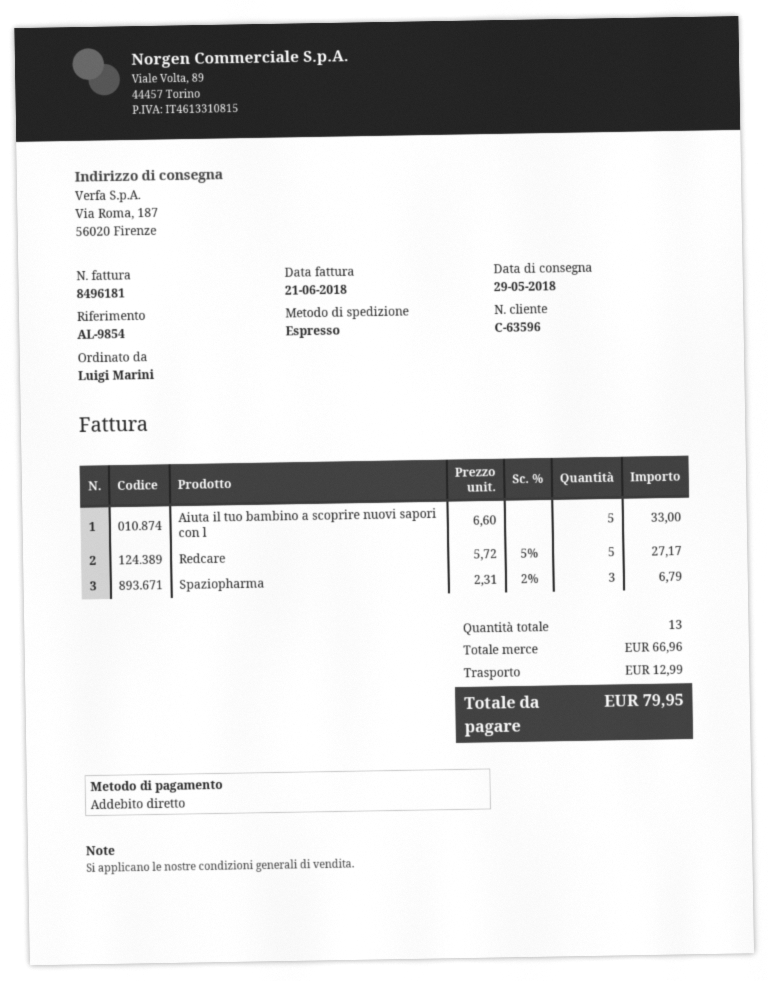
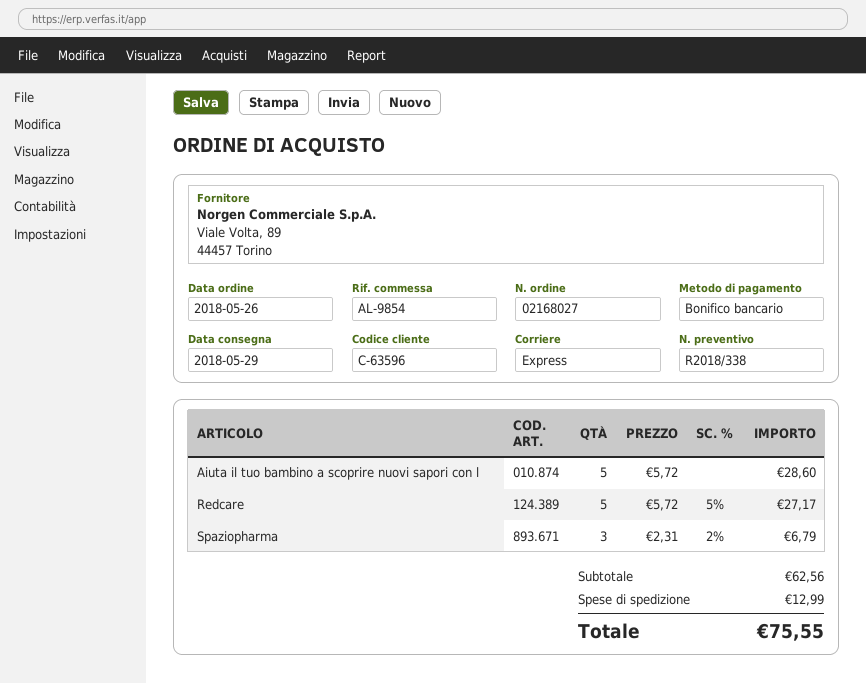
payment method: direct debit -> bank transfer
Aiuta il tuo bambino a scoprire nuovi sapori con l: 5 x 6.60 = 33.00 -> 5 x 5.72 = 28.60
subtotal: 66.96 -> 62.56
total: 79.95 -> 75.55

